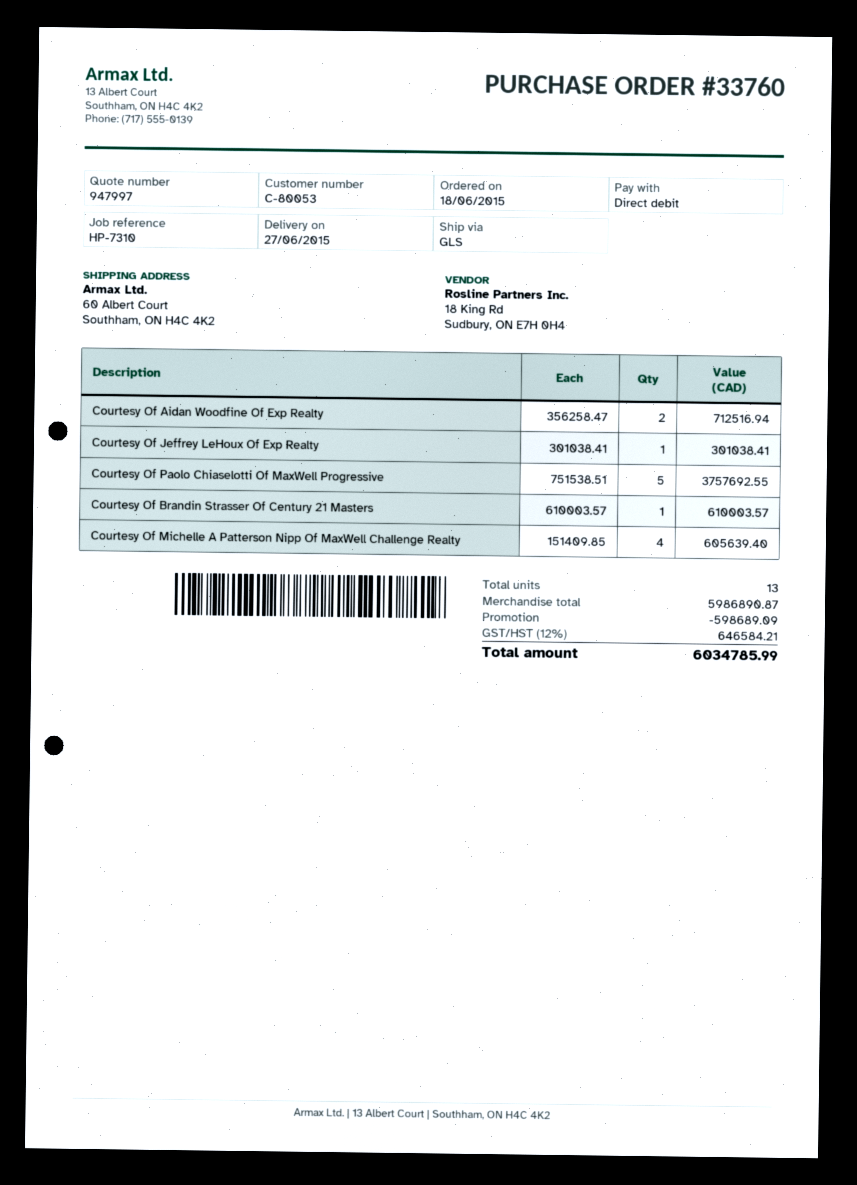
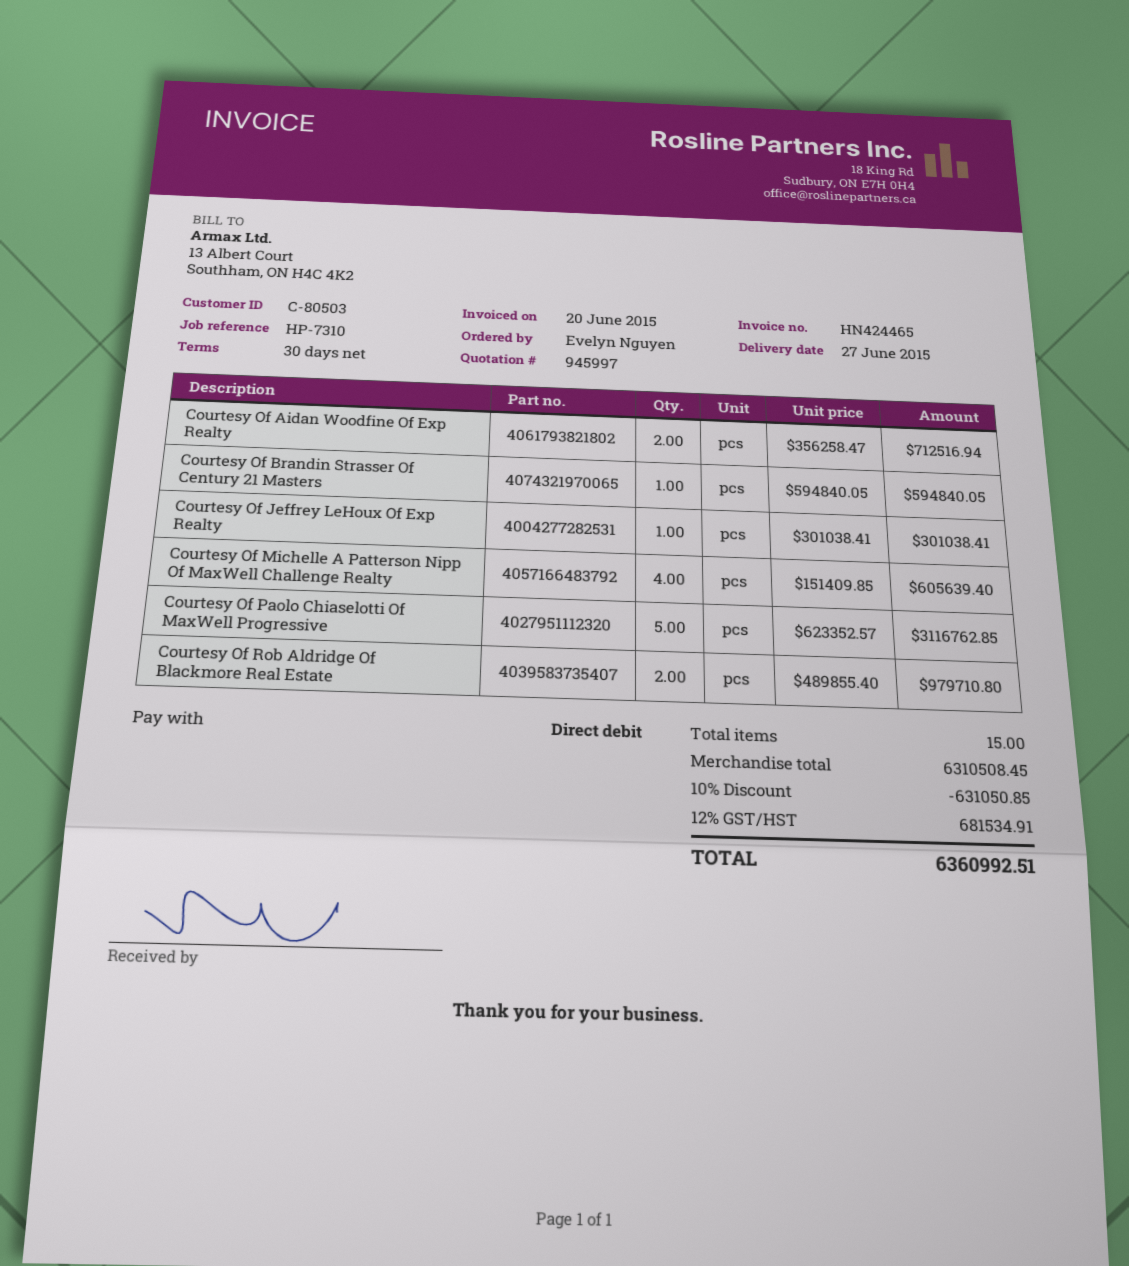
quote number: 947997 -> 945997
customer number: C-80053 -> C-80503
Courtesy Of Paolo Chiaselotti Of MaxWell Progressive: 5 x 751538.51 = 3757692.55 -> 5 x 623352.57 = 3116762.85
Courtesy Of Brandin Strasser Of Century 21 Masters: 1 x 610003.57 = 610003.57 -> 1 x 594840.05 = 594840.05
Courtesy Of Rob Aldridge Of Blackmore Real Estate: none -> 2 x 489855.40 = 979710.80
total quantity: 13 -> 15
subtotal: 5986890.87 -> 6310508.45
discount: 598689.09 -> 631050.85
tax: 12% = 646584.21 -> 12% = 681534.91
total: 6034785.99 -> 6360992.51

